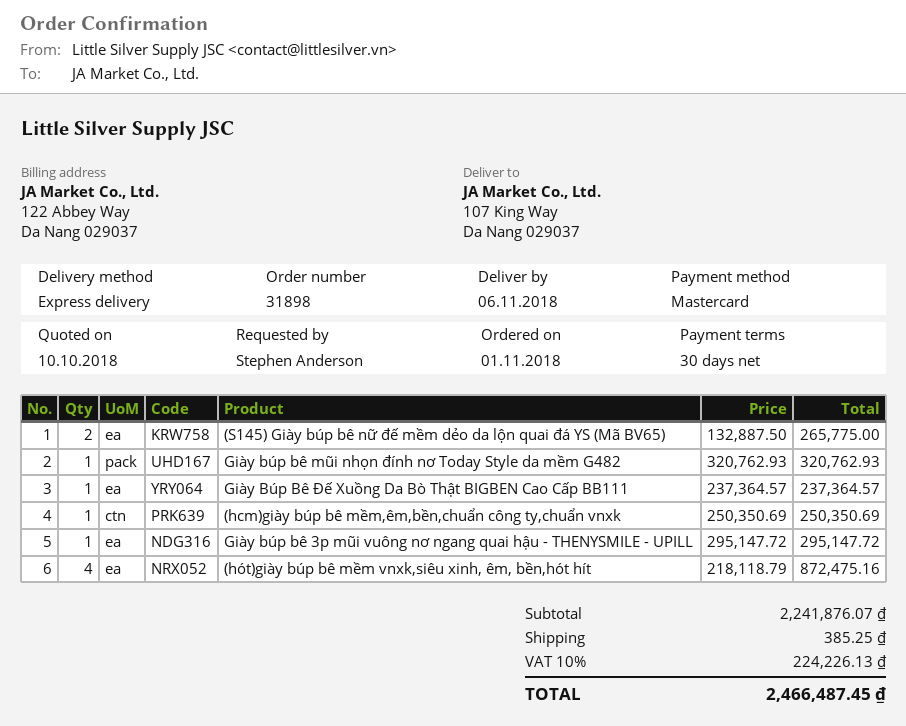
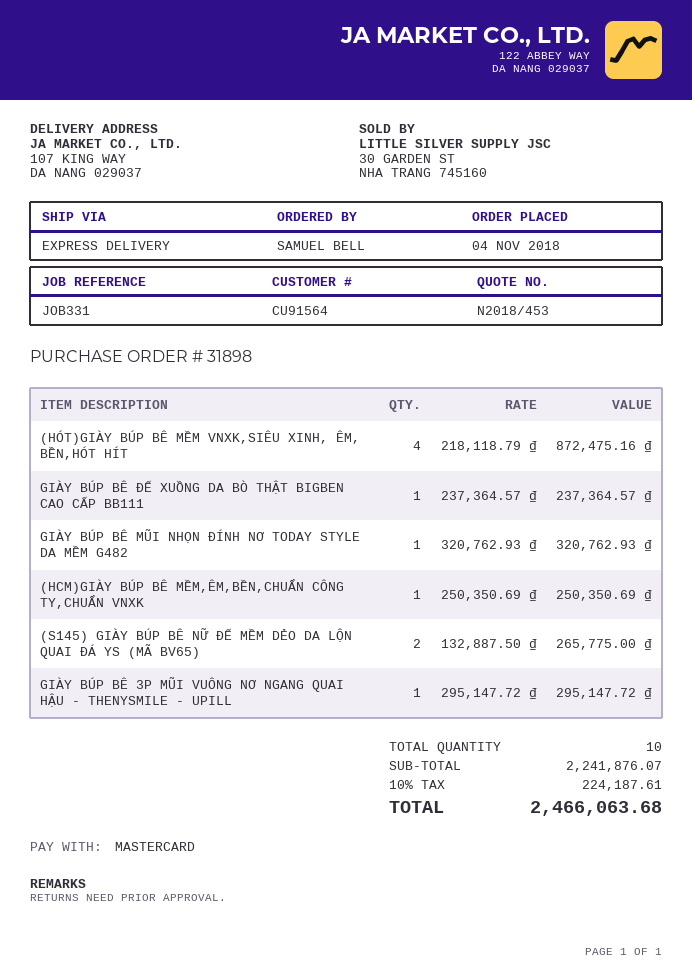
order date: 2018-11-01 -> 2018-11-04
ordered by: Stephen Anderson -> SAMUEL BELL
shipping: 385.25 -> none
tax: 10% = 224226.13 -> 10% = 224187.61
total: 2466487.45 -> 2466063.68

